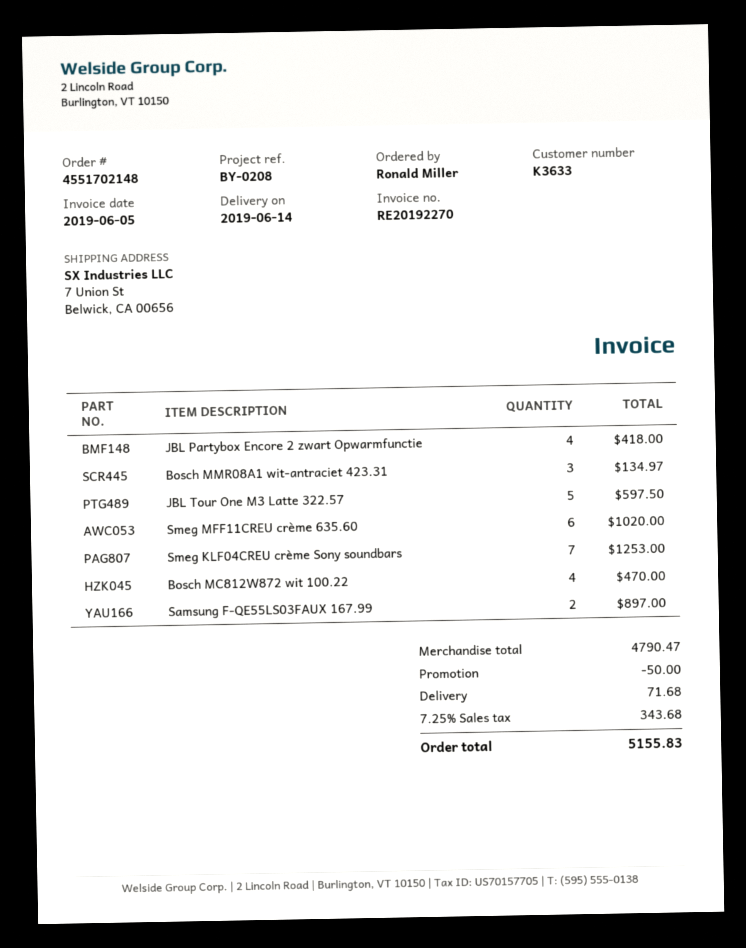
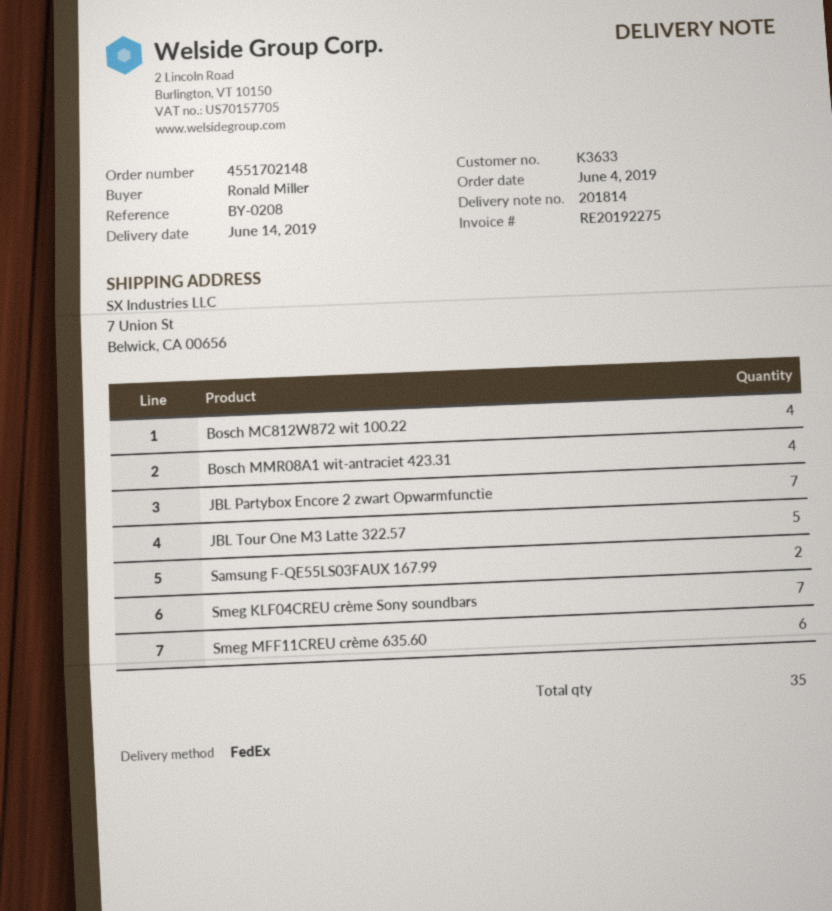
invoice number: RE20192270 -> RE20192275
JBL Partybox Encore 2 zwart Opwarmfunctie: 4 -> 7
Bosch MMR08A1 wit-antraciet 423.31: 3 -> 4

